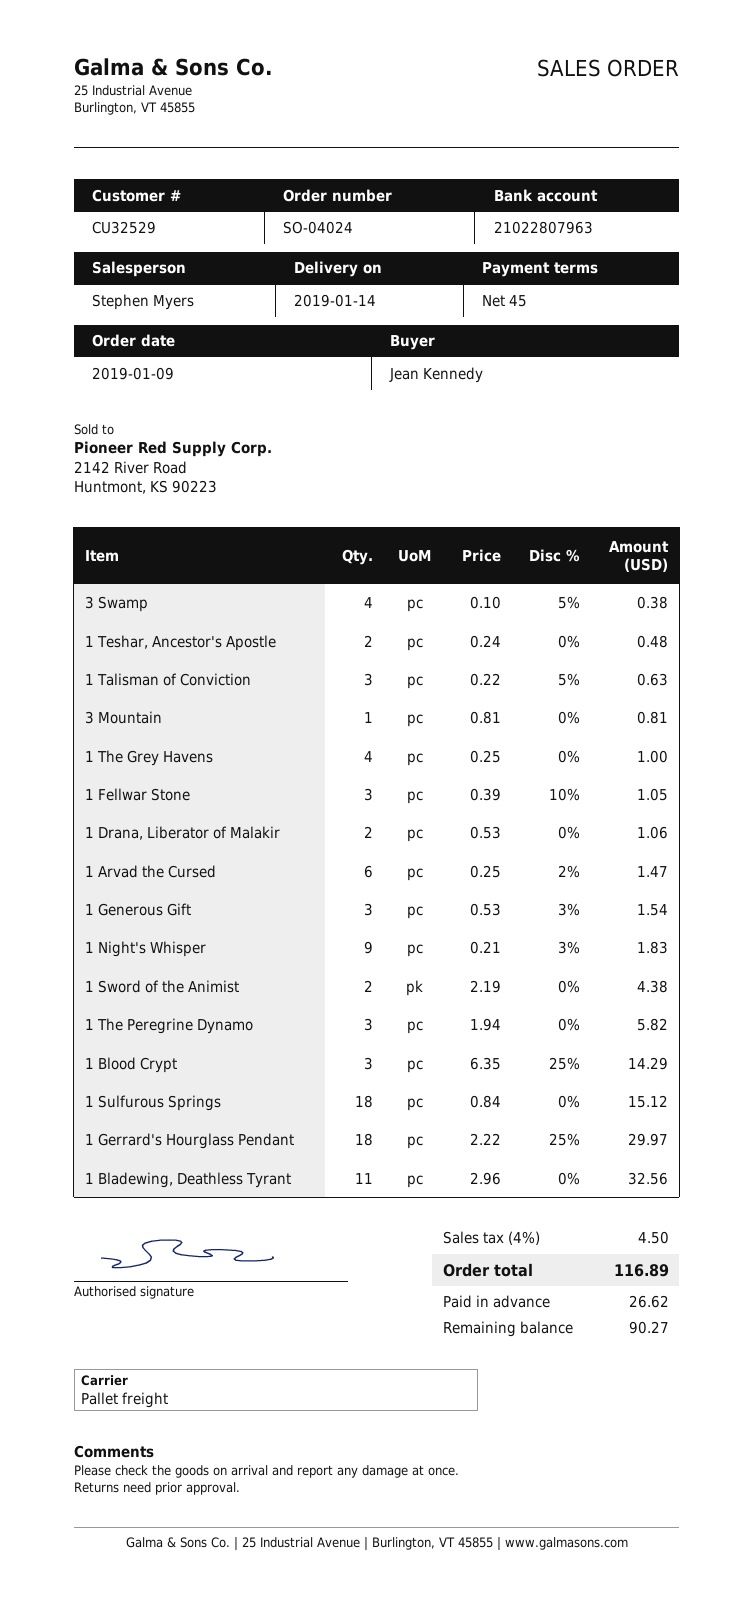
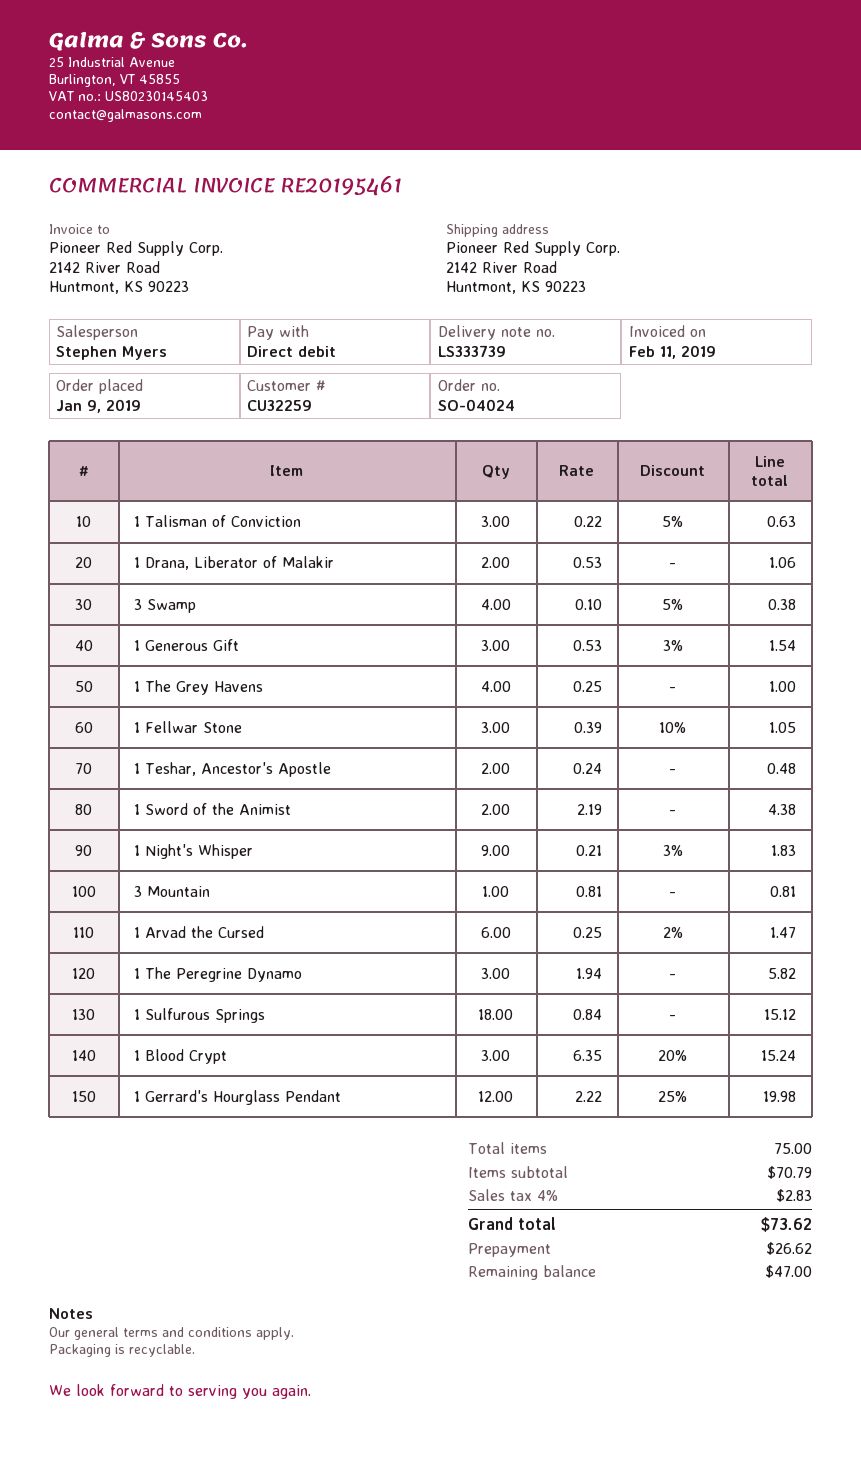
customer number: CU32529 -> CU32259
1 Blood Crypt: 3 x 6.35 - 25% = 14.29 -> 3 x 6.35 - 20% = 15.24
1 Gerrard's Hourglass Pendant: 18 x 2.22 - 25% = 29.97 -> 12 x 2.22 - 25% = 19.98
1 Bladewing, Deathless Tyrant: 11 x 2.96 = 32.56 -> none
tax: 4% = 4.50 -> 4% = 2.83
total: 116.89 -> 73.62
balance: 90.27 -> 47.00

